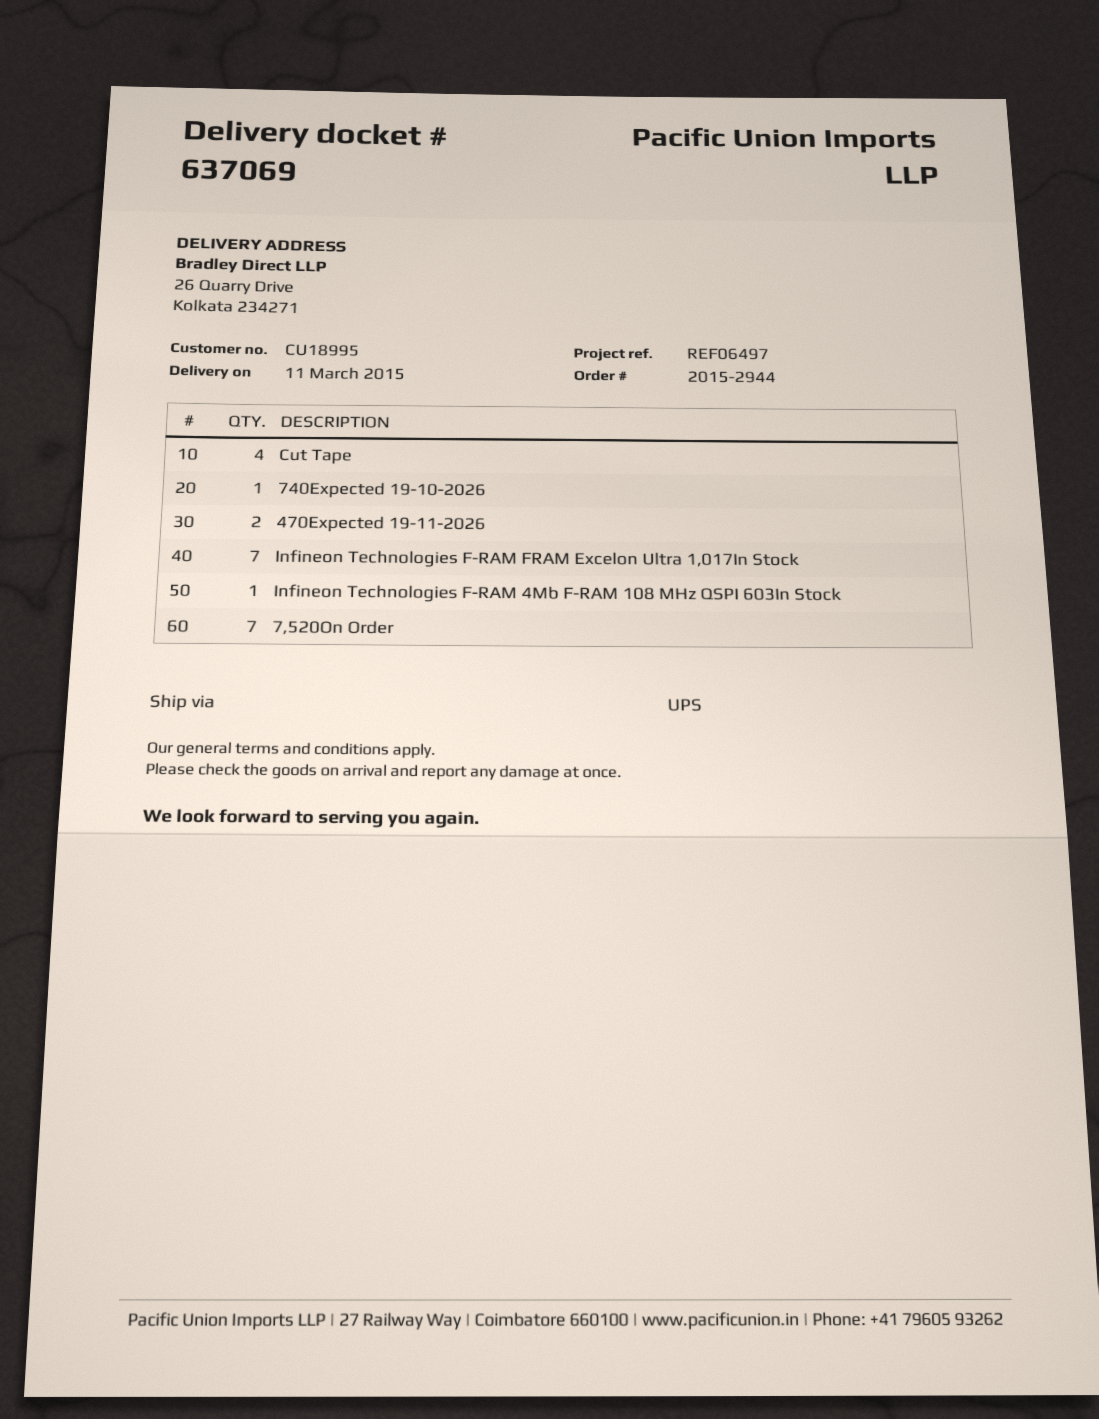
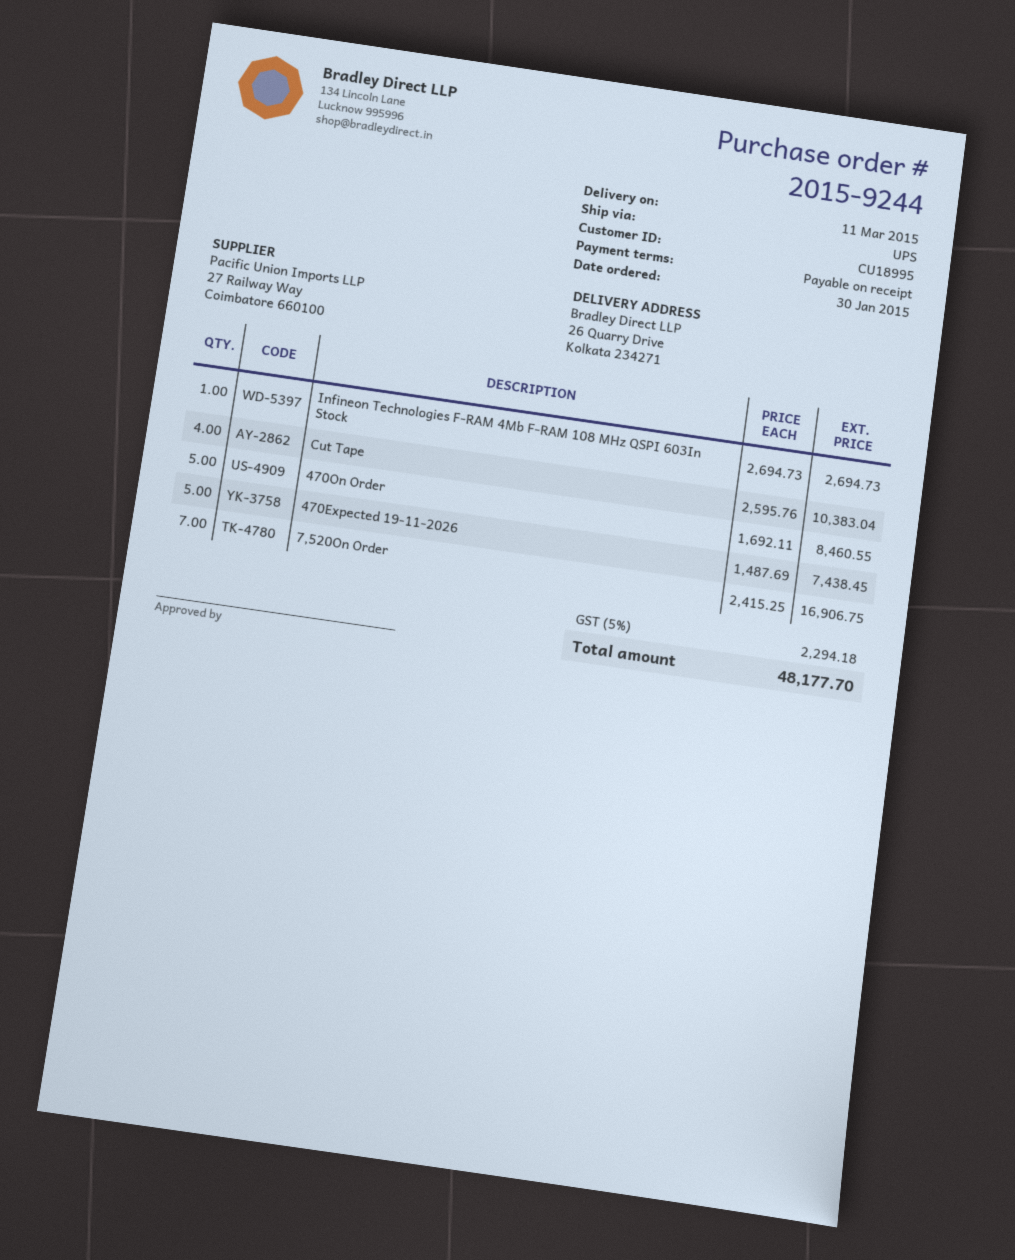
order number: 2015-2944 -> 2015-9244
740Expected 19-10-2026: 1 -> none
470Expected 19-11-2026: 2 -> 5
Infineon Technologies F-RAM FRAM Excelon Ultra 1,017In Stock: 7 -> none
470On Order: none -> 5

